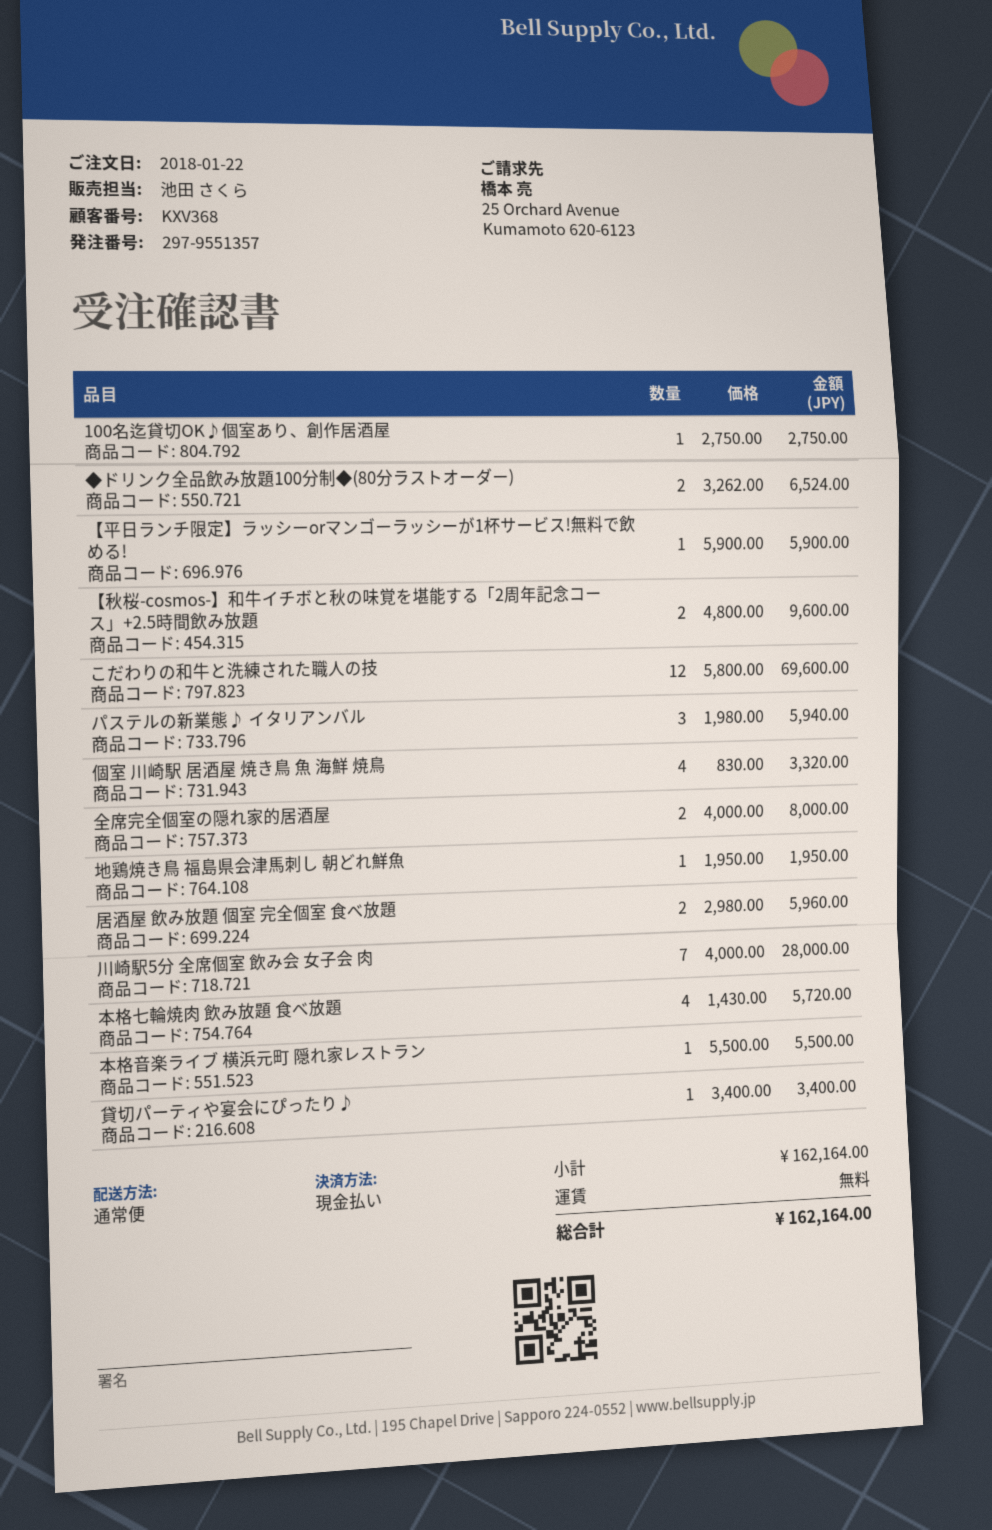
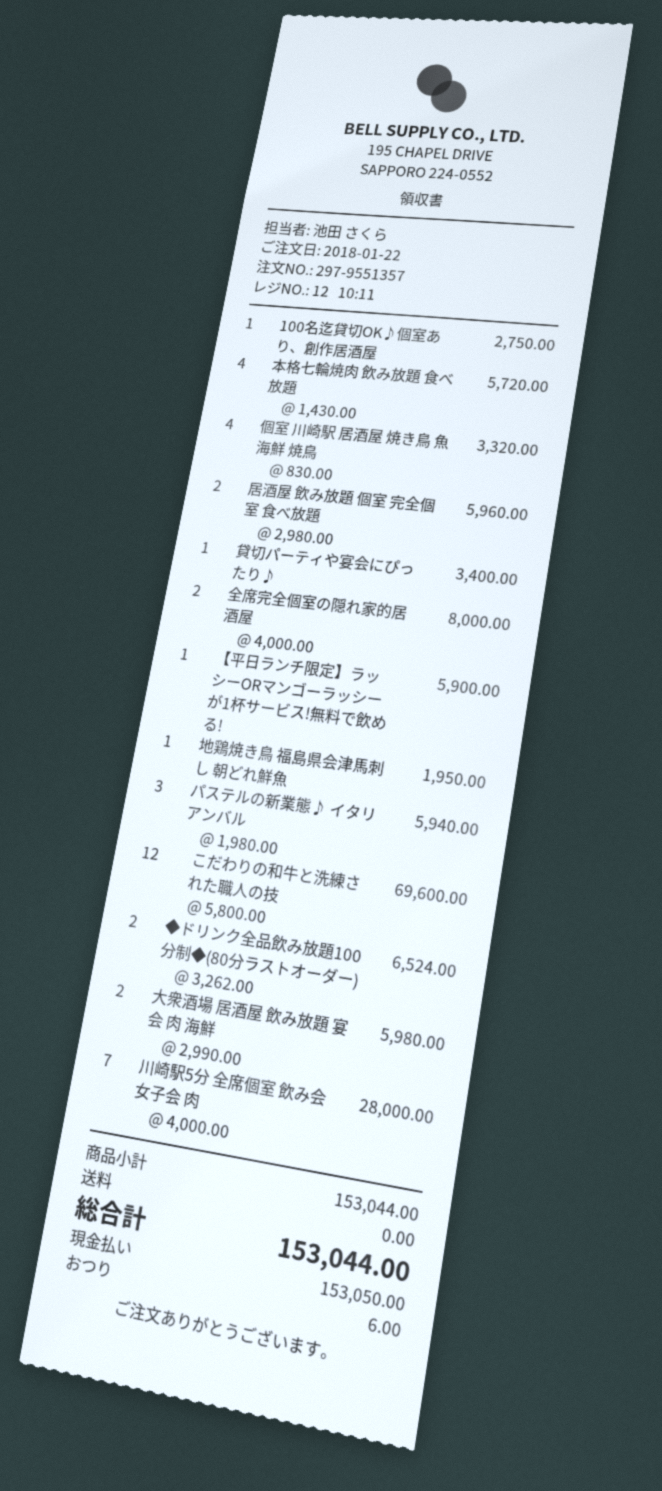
【秋桜-cosmos-】和牛イチボと秋の味覚を堪能する「2周年記念コース」+2.5時間飲み放題: 2 x 4800.00 = 9600.00 -> none
本格音楽ライブ 横浜元町 隠れ家レストラン: 1 x 5500.00 = 5500.00 -> none
大衆酒場 居酒屋 飲み放題 宴会 肉 海鮮: none -> 2 x 2990.00 = 5980.00
subtotal: 162164.00 -> 153044.00
total: 162164.00 -> 153044.00

